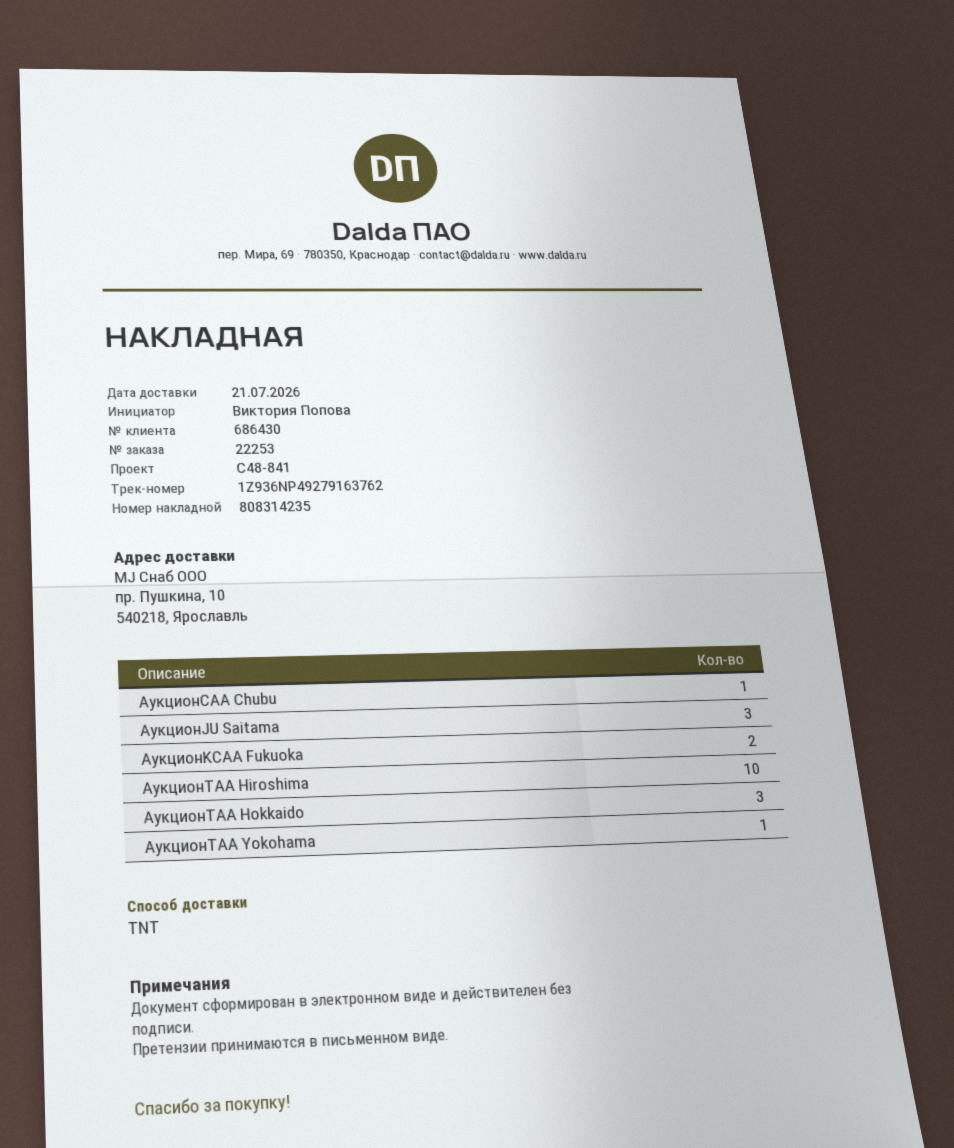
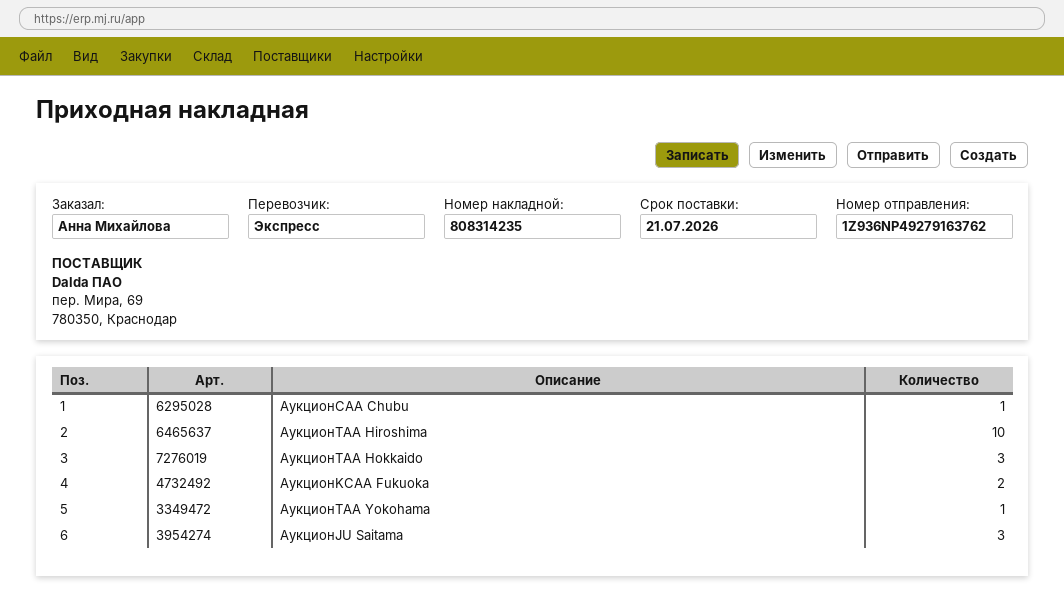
ordered by: Виктория Попова -> Анна Михайлова
shipping method: TNT -> express

